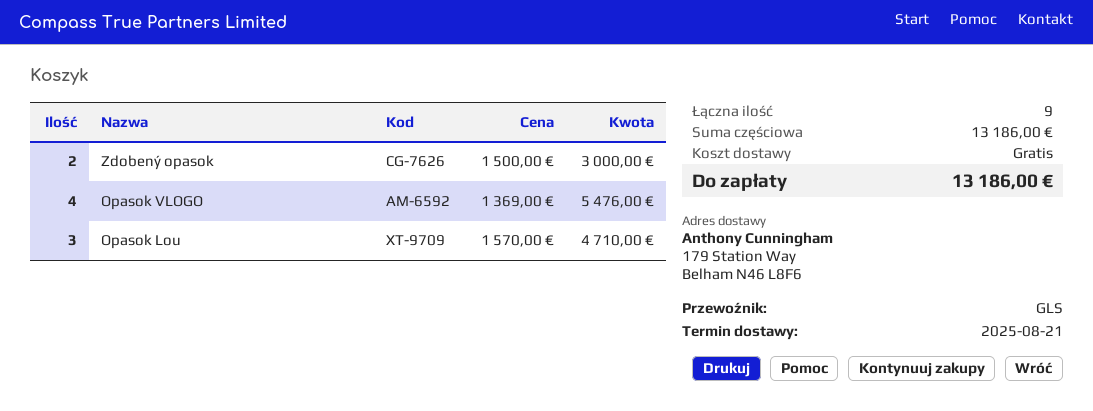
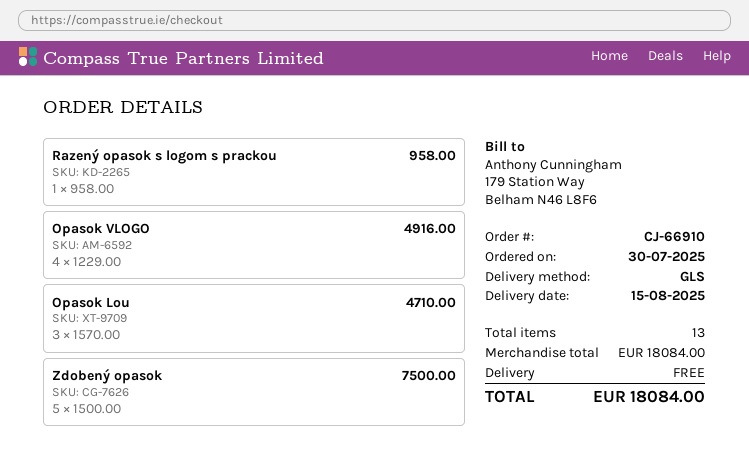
delivery date: 2025-08-21 -> 2025-08-15
Zdobený opasok: 2 x 1500.00 = 3000.00 -> 5 x 1500.00 = 7500.00
Opasok VLOGO: 4 x 1369.00 = 5476.00 -> 4 x 1229.00 = 4916.00
Razený opasok s logom s prackou: none -> 1 x 958.00 = 958.00
total quantity: 9 -> 13
subtotal: 13186.00 -> 18084.00
total: 13186.00 -> 18084.00

